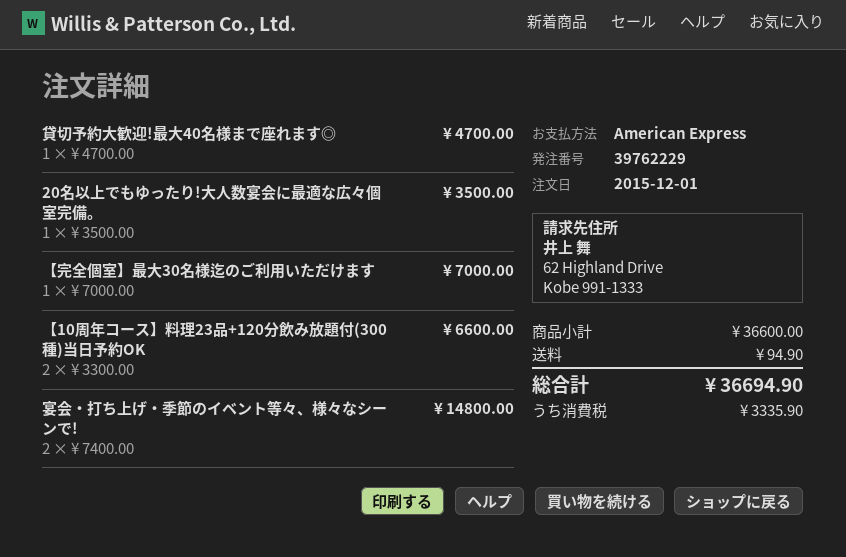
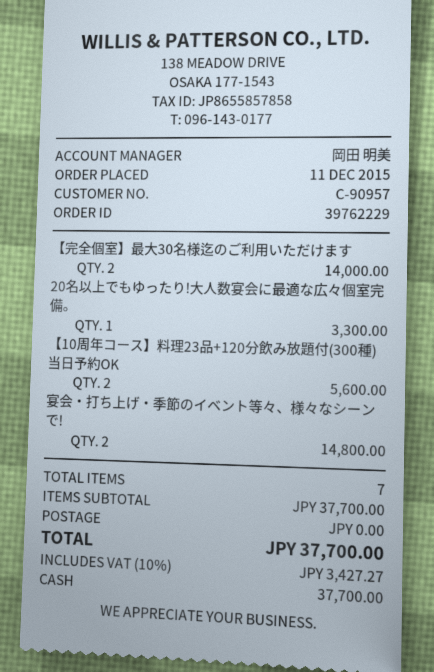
order date: 2015-12-01 -> 2015-12-11
payment method: American Express -> cash
貸切予約大歓迎!最大40名様まで座れます◎: 1 for 4700.00 -> none
20名以上でもゆったり!大人数宴会に最適な広々個室完備。: 1 for 3500.00 -> 1 for 3300.00
【完全個室】最大30名様迄のご利用いただけます: 1 for 7000.00 -> 2 for 14000.00
【10周年コース】料理23品+120分飲み放題付(300種)当日予約OK: 2 for 6600.00 -> 2 for 5600.00
subtotal: 36600.00 -> 37700.00
shipping: 94.90 -> 0.00
tax: 3335.90 -> 3427.27
total: 36694.90 -> 37700.00

